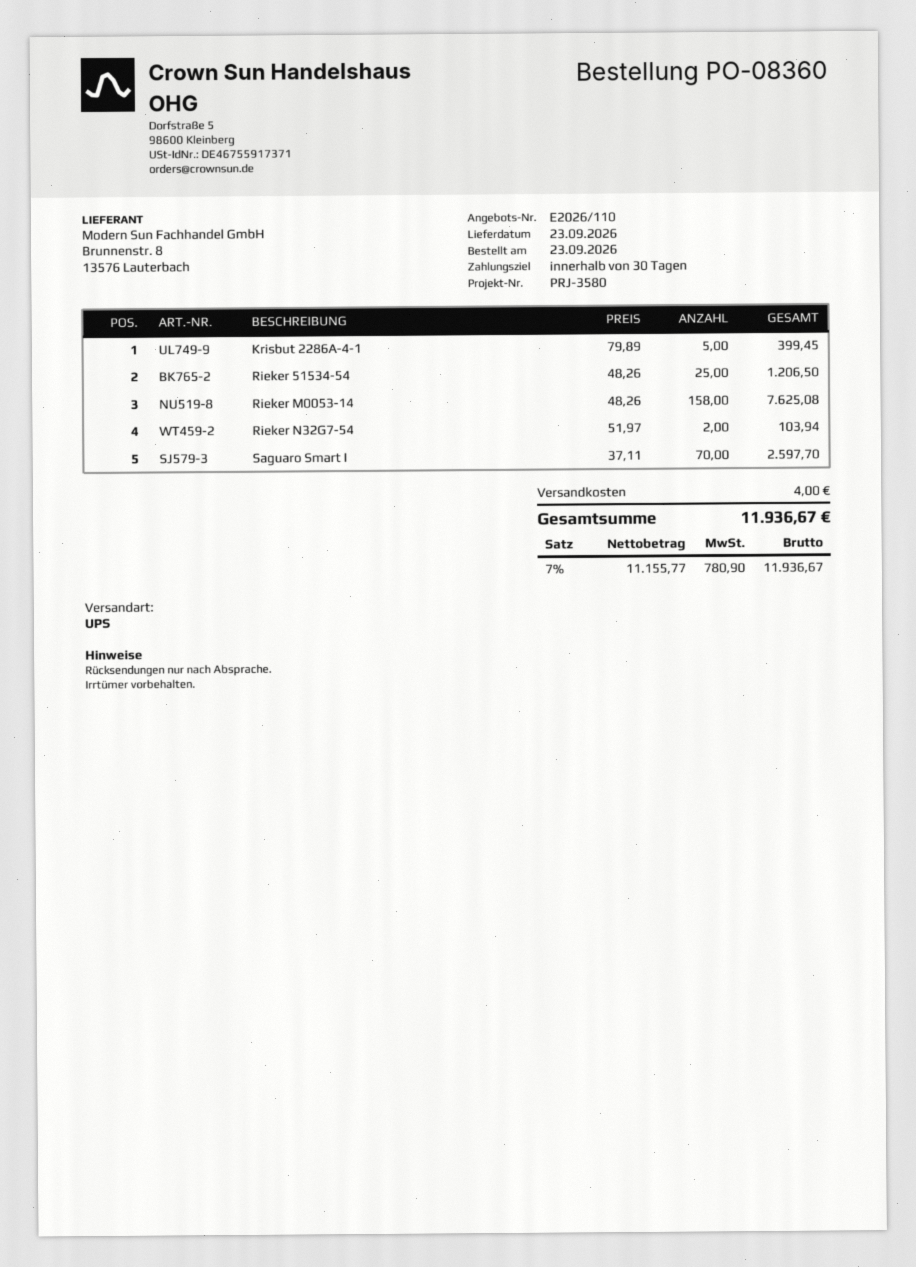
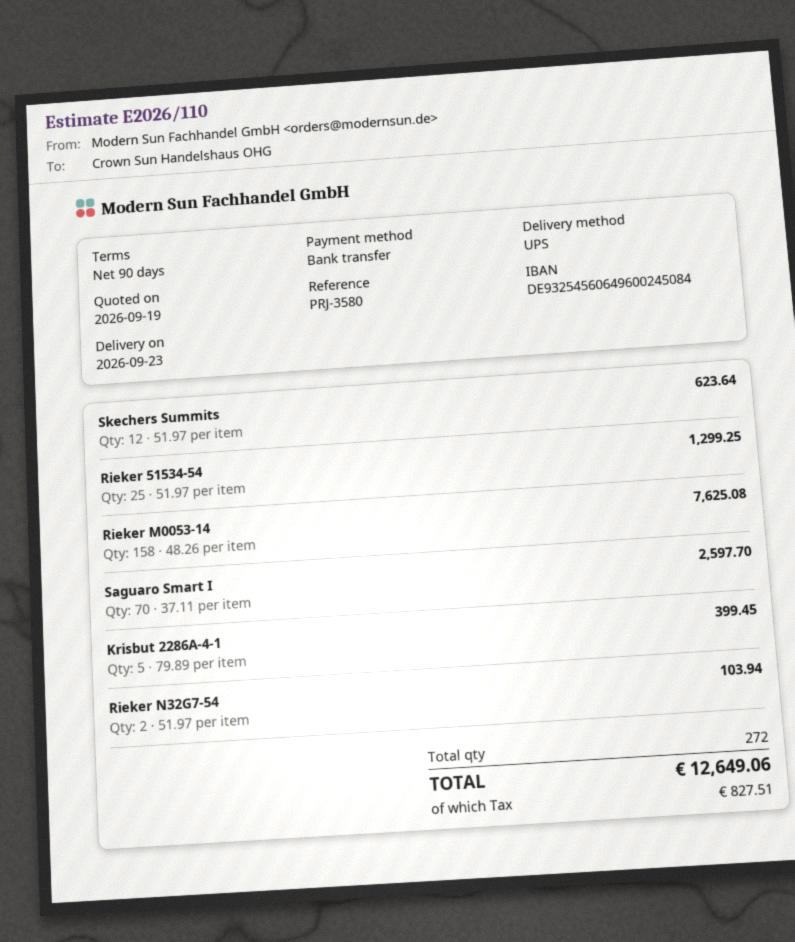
payment terms: 30 days -> 90 days
Rieker 51534-54: 25 x 48.26 = 1206.50 -> 25 x 51.97 = 1299.25
Skechers Summits: none -> 12 x 51.97 = 623.64
shipping: 4.00 -> none
tax: 780.90 -> 827.51
total: 11936.67 -> 12649.06

